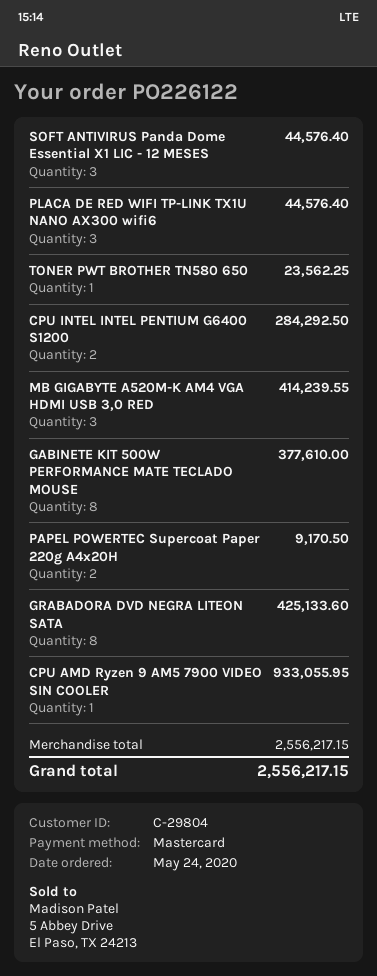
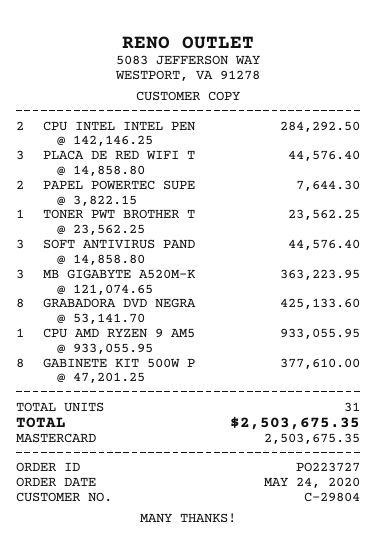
order number: PO226122 -> PO223727
MB GIGABYTE A520M-K AM4 VGA HDMI USB 3,0 RED: 3 for 414239.55 -> 3 for 363223.95
PAPEL POWERTEC Supercoat Paper 220g A4x20H: 2 for 9170.50 -> 2 for 7644.30
total: 2556217.15 -> 2503675.35

